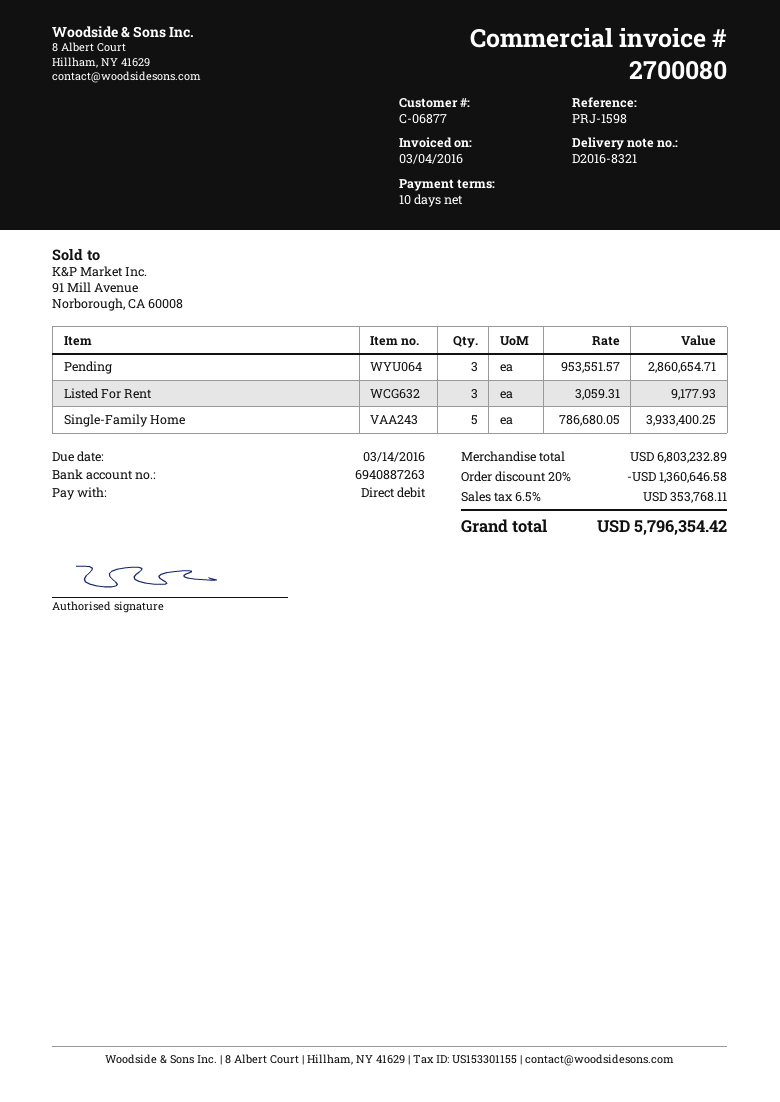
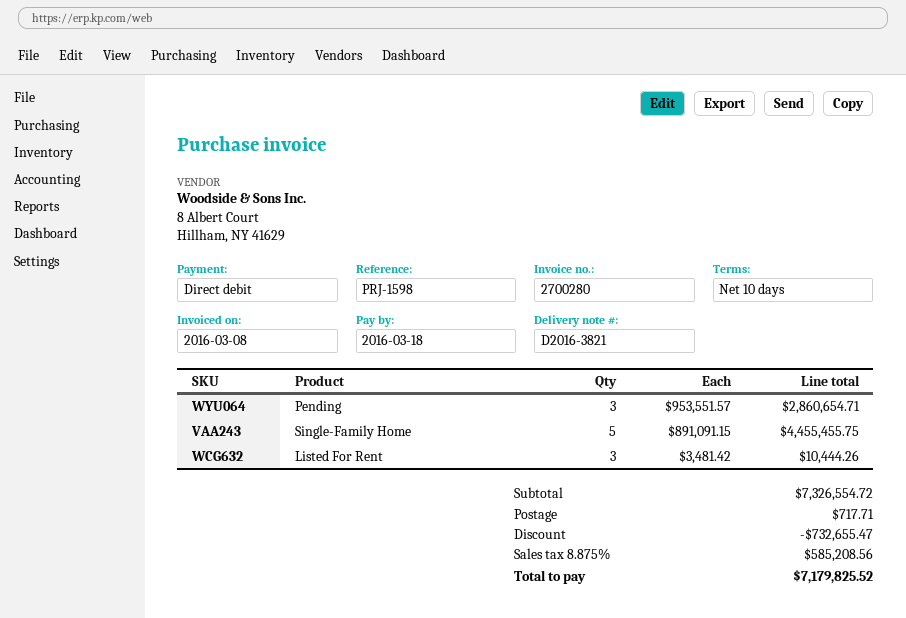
delivery note number: D2016-8321 -> D2016-3821
invoice number: 2700080 -> 2700280
invoice date: 2016-03-04 -> 2016-03-08
due date: 2016-03-14 -> 2016-03-18
Listed For Rent: 3 x 3059.31 = 9177.93 -> 3 x 3481.42 = 10444.26
Single-Family Home: 5 x 786680.05 = 3933400.25 -> 5 x 891091.15 = 4455455.75
subtotal: 6803232.89 -> 7326554.72
discount: 1360646.58 -> 732655.47
shipping: none -> 717.71
tax: 6.5% = 353768.11 -> 8.875% = 585208.56
total: 5796354.42 -> 7179825.52

